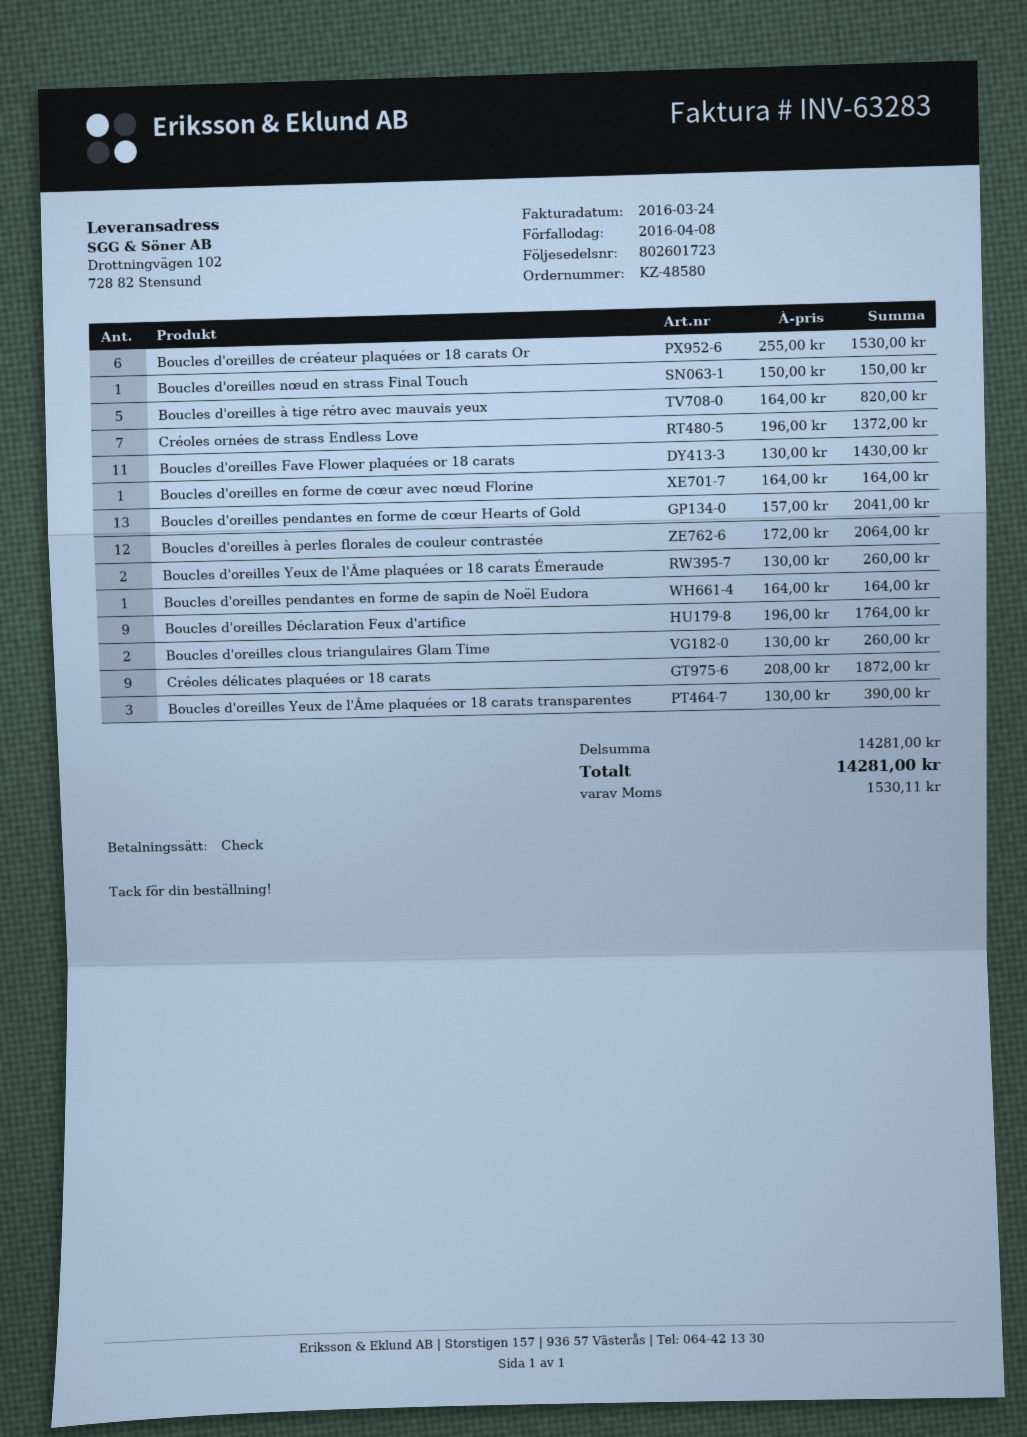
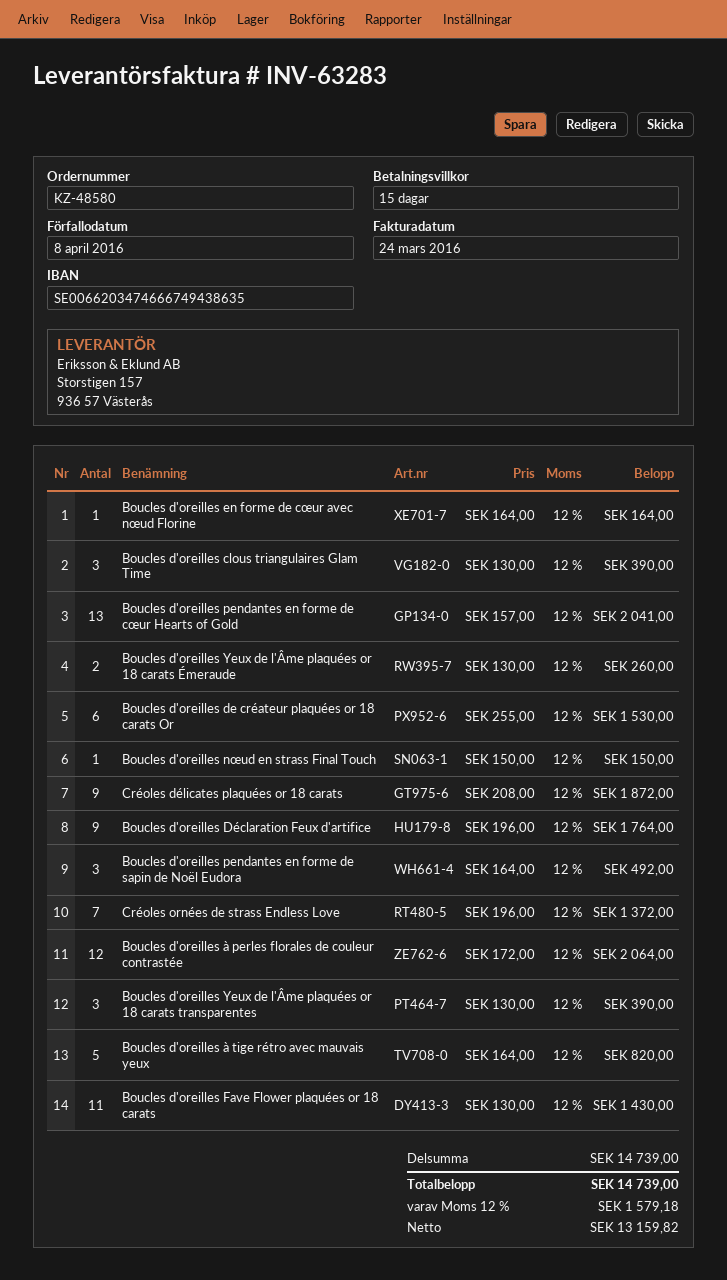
Boucles d'oreilles pendantes en forme de sapin de Noël Eudora: 1 x 164.00 = 164.00 -> 3 x 164.00 = 492.00
Boucles d'oreilles clous triangulaires Glam Time: 2 x 130.00 = 260.00 -> 3 x 130.00 = 390.00
subtotal: 14281.00 -> 14739.00
tax: 1530.11 -> 1579.18
total: 14281.00 -> 14739.00

